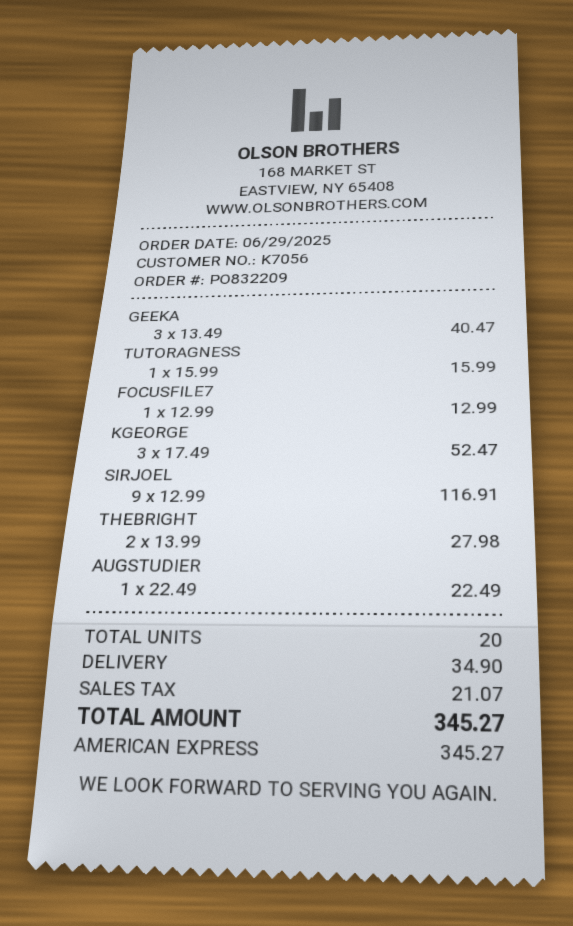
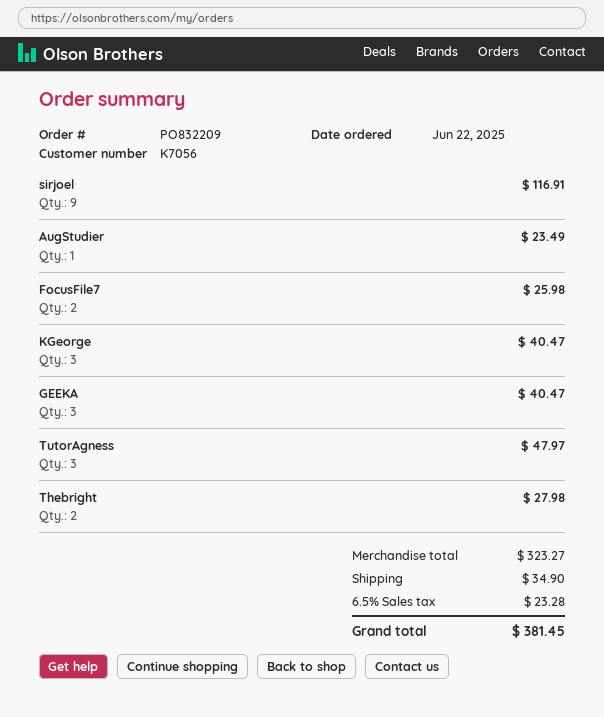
order date: 2025-06-29 -> 2025-06-22
TUTORAGNESS: 1 for 15.99 -> 3 for 47.97
FOCUSFILE7: 1 for 12.99 -> 2 for 25.98
KGEORGE: 3 for 52.47 -> 3 for 40.47
AUGSTUDIER: 1 for 22.49 -> 1 for 23.49
tax: 21.07 -> 23.28
total: 345.27 -> 381.45

